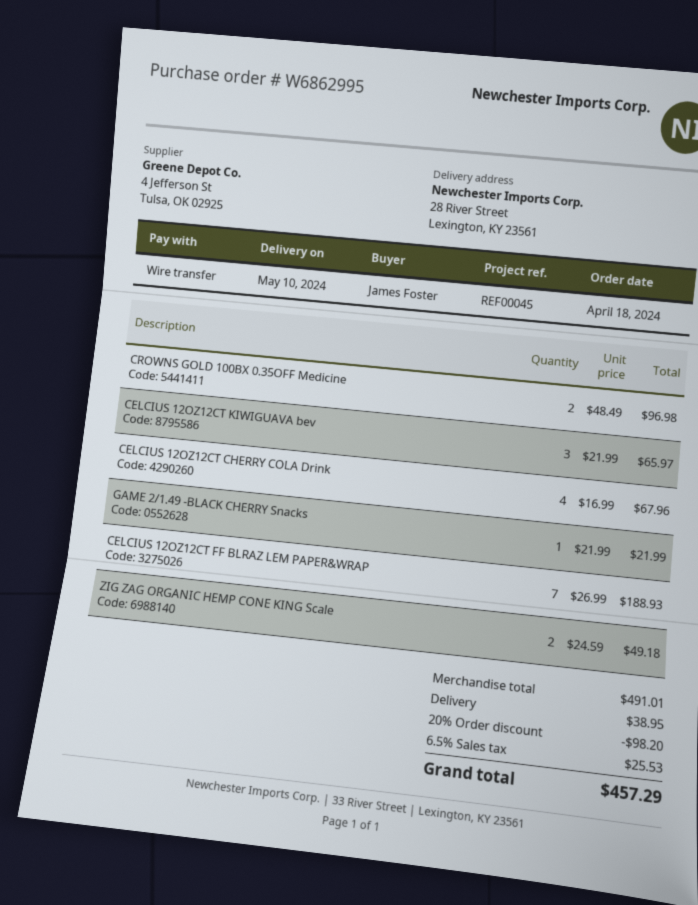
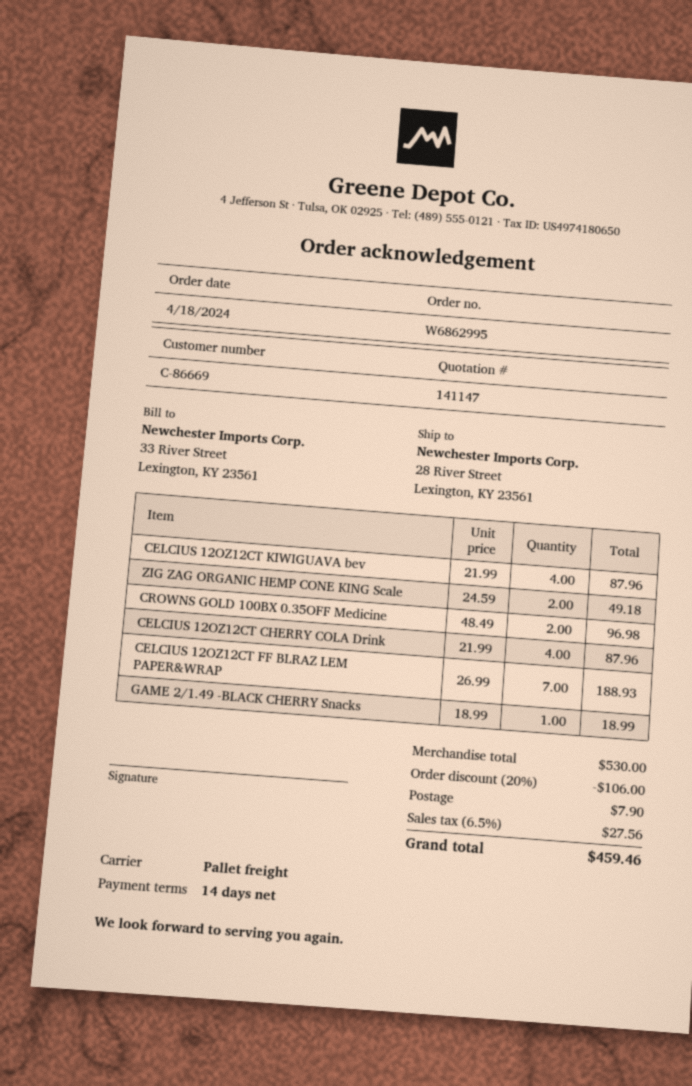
CELCIUS 12OZ12CT KIWIGUAVA bev: 3 x 21.99 = 65.97 -> 4 x 21.99 = 87.96
CELCIUS 12OZ12CT CHERRY COLA Drink: 4 x 16.99 = 67.96 -> 4 x 21.99 = 87.96
GAME 2/1.49 -BLACK CHERRY Snacks: 1 x 21.99 = 21.99 -> 1 x 18.99 = 18.99
subtotal: 491.01 -> 530.00
discount: 20% = 98.20 -> 20% = 106.00
shipping: 38.95 -> 7.90
tax: 6.5% = 25.53 -> 6.5% = 27.56
total: 457.29 -> 459.46

